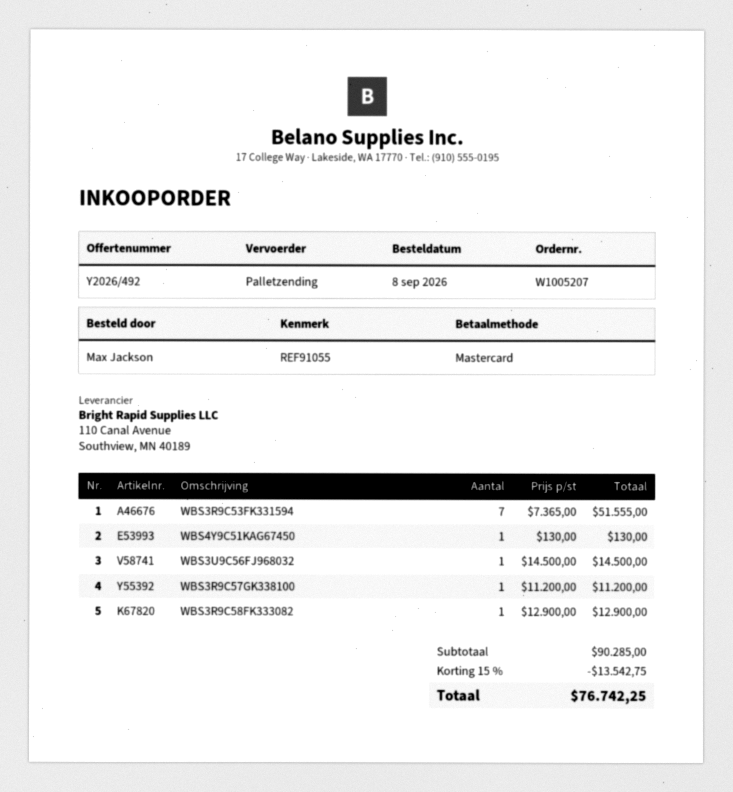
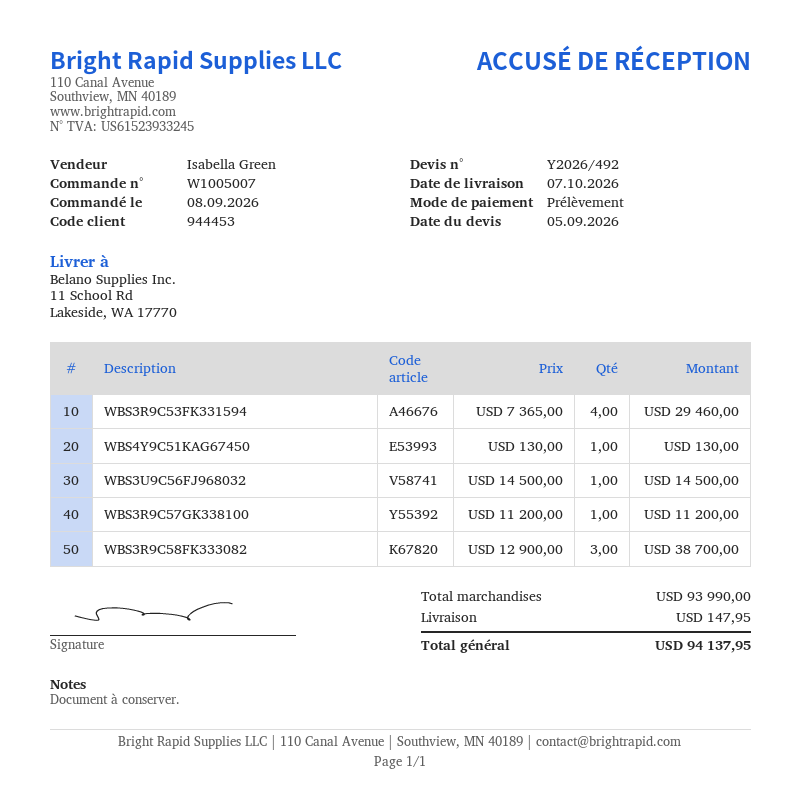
order number: W1005207 -> W1005007
payment method: Mastercard -> direct debit
WBS3R9C53FK331594: 7 x 7365.00 = 51555.00 -> 4 x 7365.00 = 29460.00
WBS3R9C58FK333082: 1 x 12900.00 = 12900.00 -> 3 x 12900.00 = 38700.00
subtotal: 90285.00 -> 93990.00
discount: 15% = 13542.75 -> none
shipping: none -> 147.95
total: 76742.25 -> 94137.95

